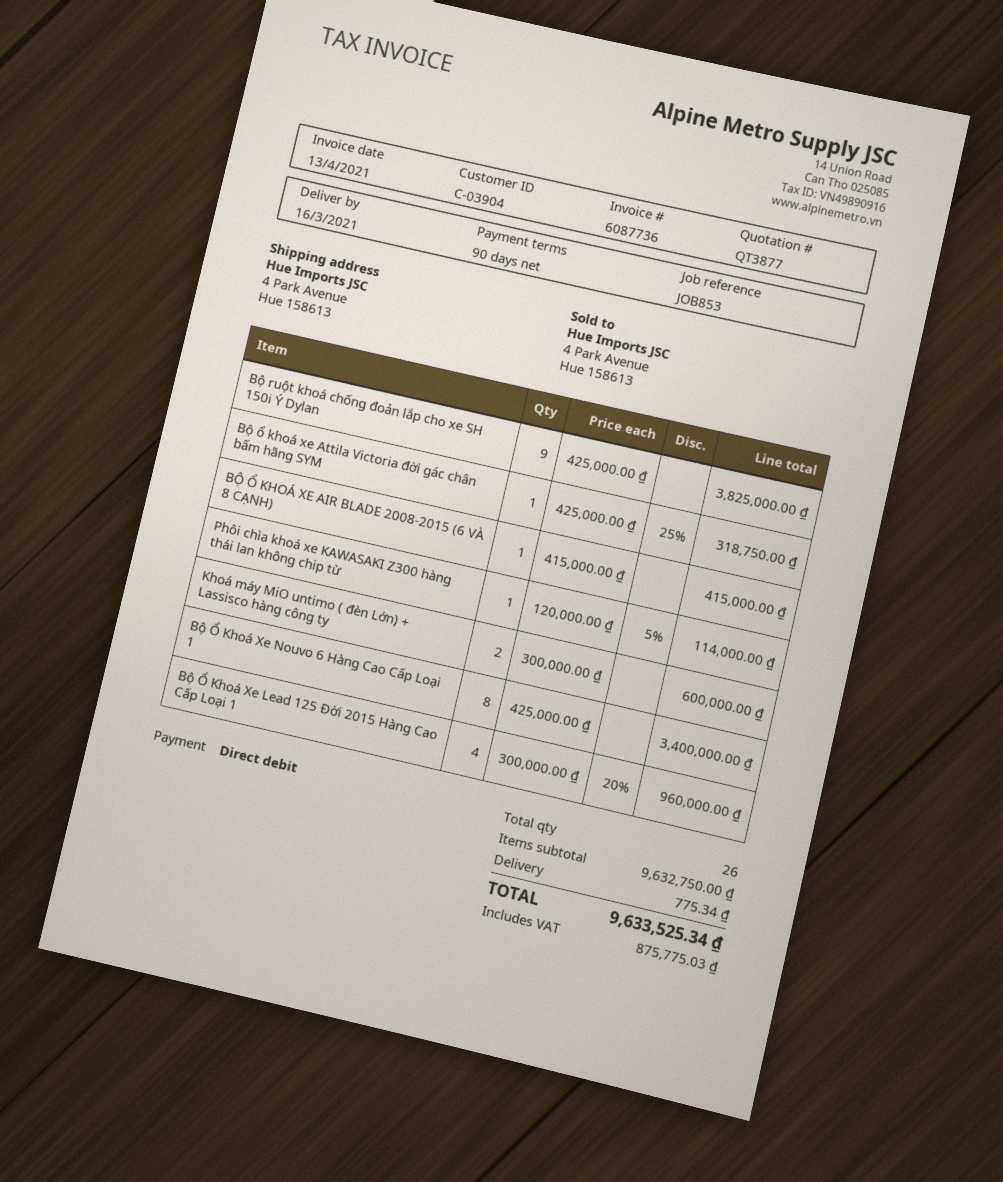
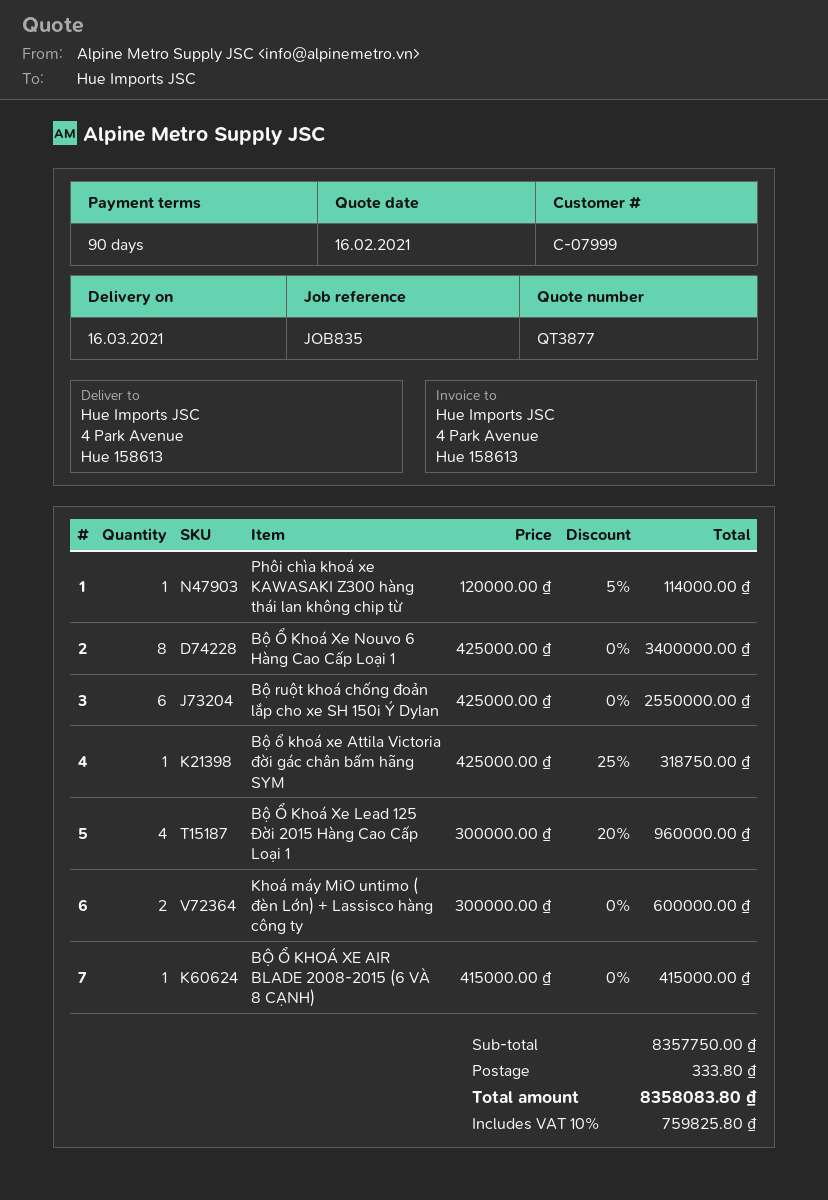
customer number: C-03904 -> C-07999
reference: JOB853 -> JOB835
Bộ ruột khoá chống đoản lắp cho xe SH 150i Ý Dylan: 9 x 425000.00 = 3825000.00 -> 6 x 425000.00 = 2550000.00
subtotal: 9632750.00 -> 8357750.00
shipping: 775.34 -> 333.80
tax: 875775.03 -> 759825.80
total: 9633525.34 -> 8358083.80

